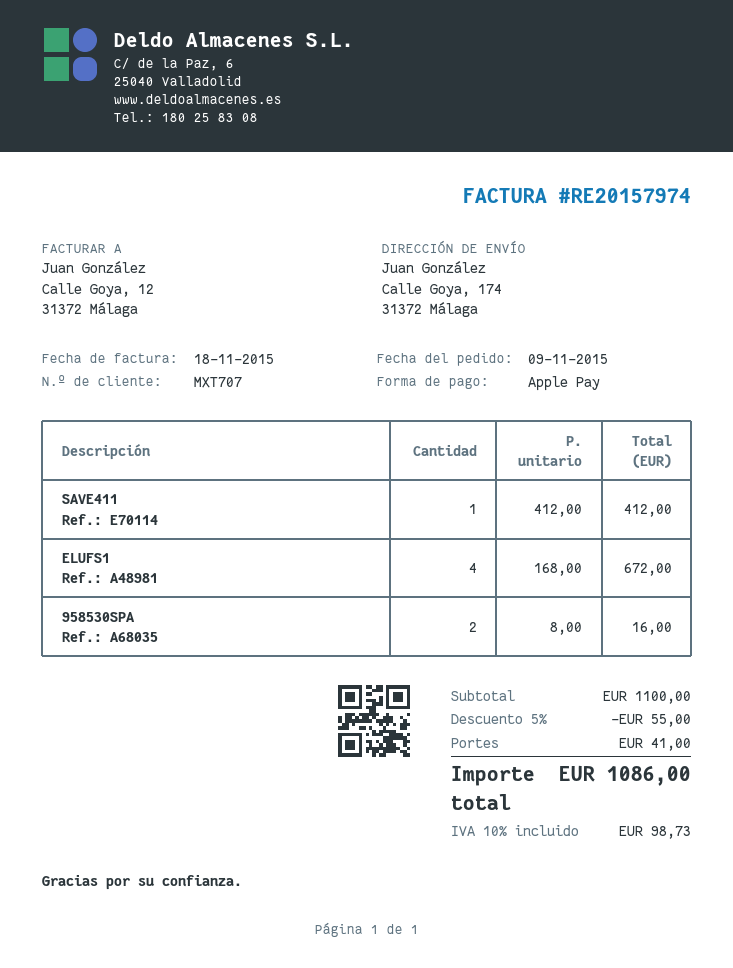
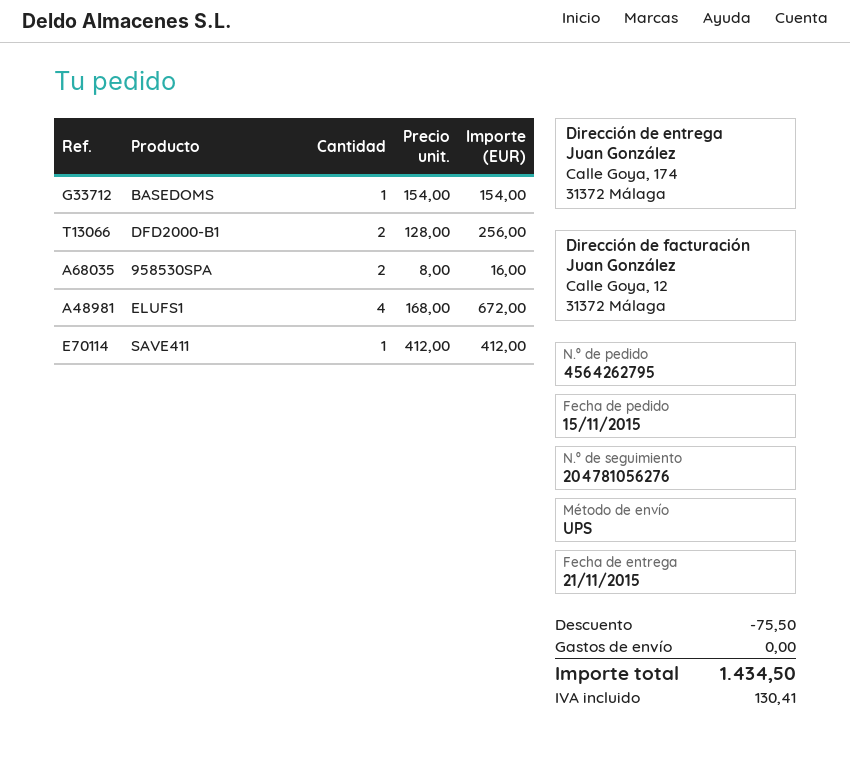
order date: 2015-11-09 -> 2015-11-15
BASEDOMS: none -> 1 x 154.00 = 154.00
DFD2000-B1: none -> 2 x 128.00 = 256.00
discount: 55.00 -> 75.50
shipping: 41.00 -> 0.00
tax: 98.73 -> 130.41
total: 1086.00 -> 1434.50

